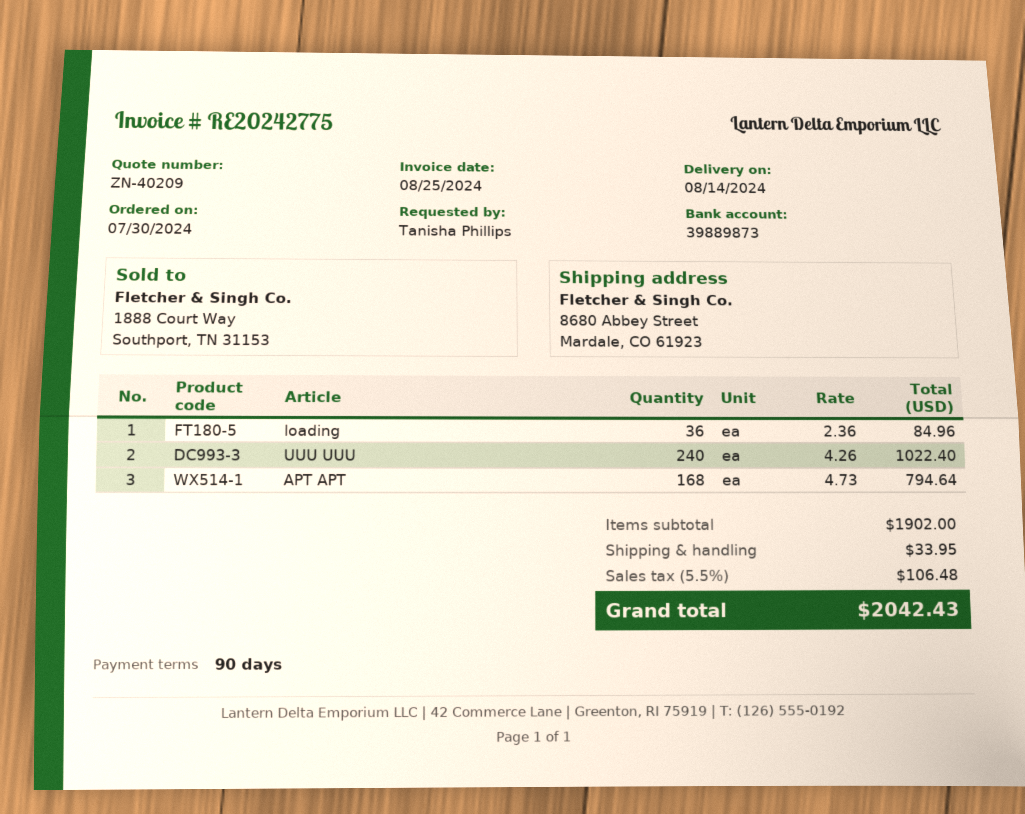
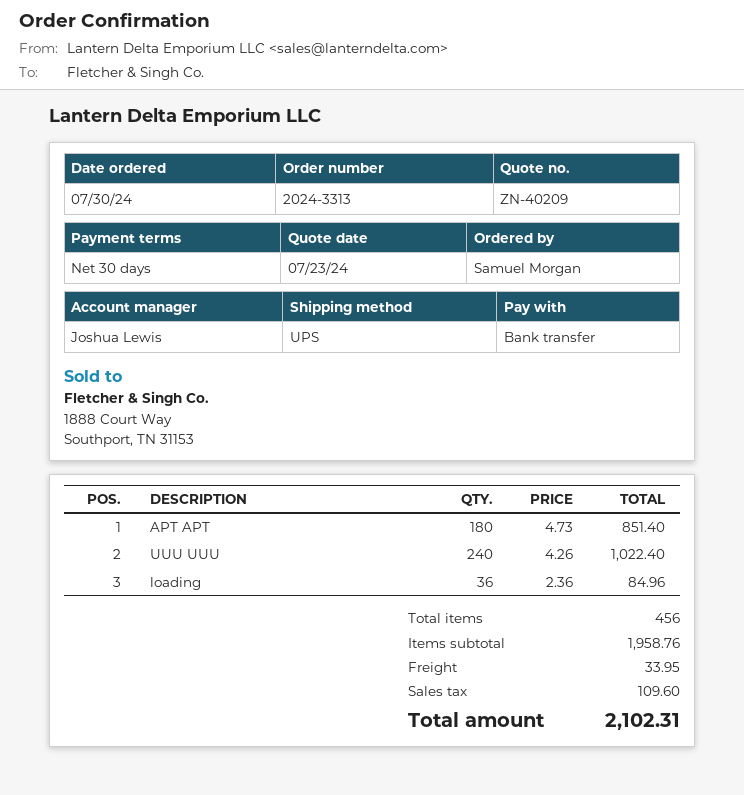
payment terms: 90 days -> 30 days
ordered by: Tanisha Phillips -> Samuel Morgan
APT APT: 168 x 4.73 = 794.64 -> 180 x 4.73 = 851.40
subtotal: 1902.00 -> 1958.76
tax: 106.48 -> 109.60
total: 2042.43 -> 2102.31

